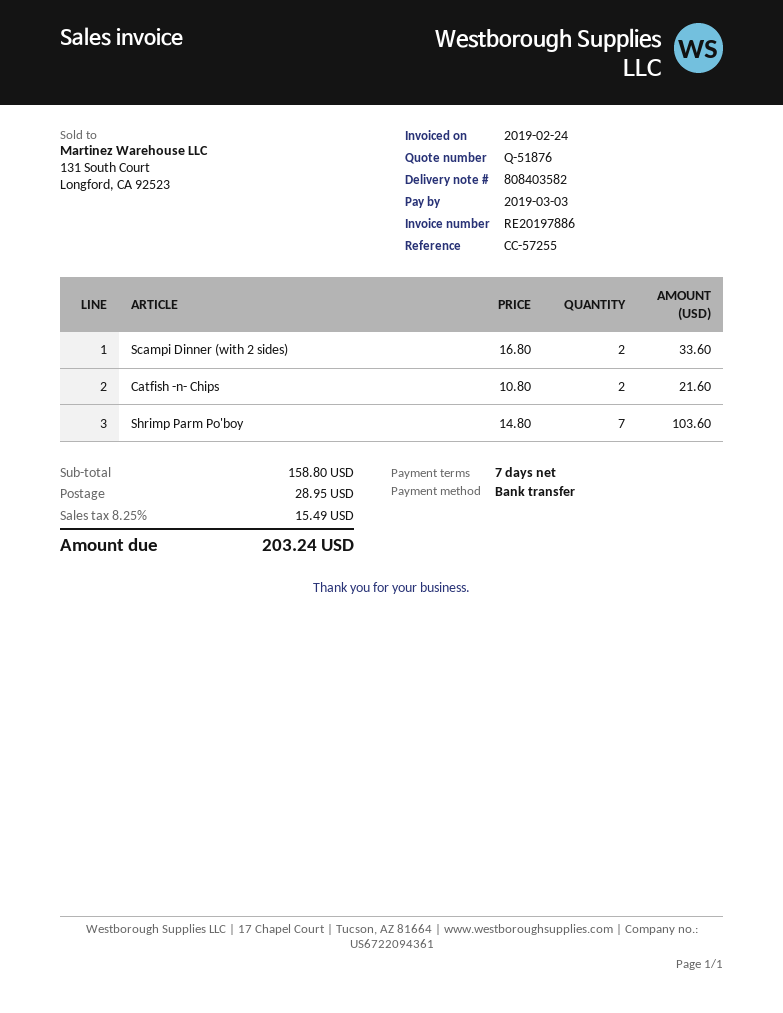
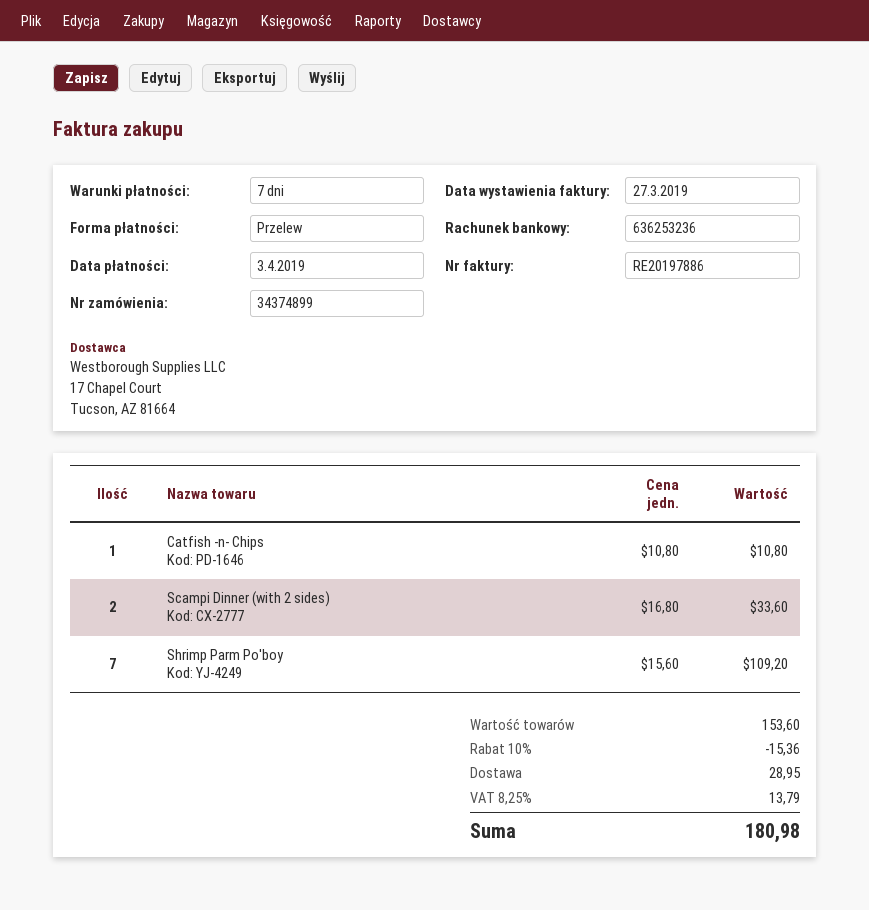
invoice date: 2019-02-24 -> 2019-03-27
due date: 2019-03-03 -> 2019-04-03
Catfish -n- Chips: 2 x 10.80 = 21.60 -> 1 x 10.80 = 10.80
Shrimp Parm Po'boy: 7 x 14.80 = 103.60 -> 7 x 15.60 = 109.20
subtotal: 158.80 -> 153.60
discount: none -> 10% = 15.36
tax: 8.25% = 15.49 -> 8.25% = 13.79
total: 203.24 -> 180.98

